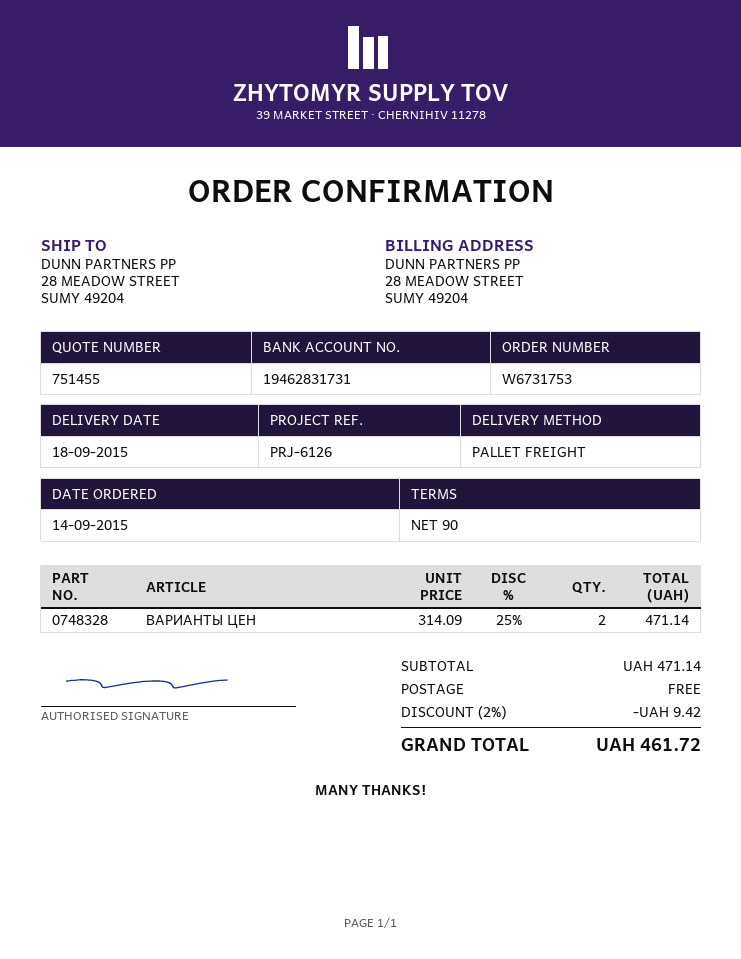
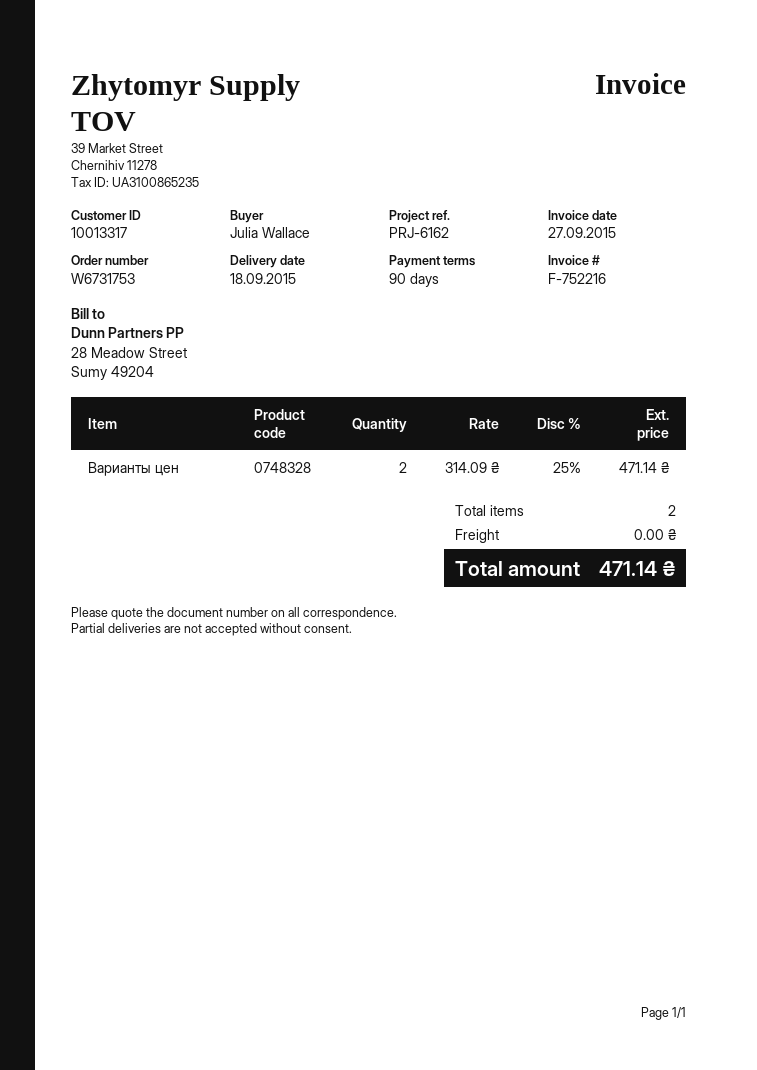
reference: PRJ-6126 -> PRJ-6162
discount: 2% = 9.42 -> none
total: 461.72 -> 471.14

